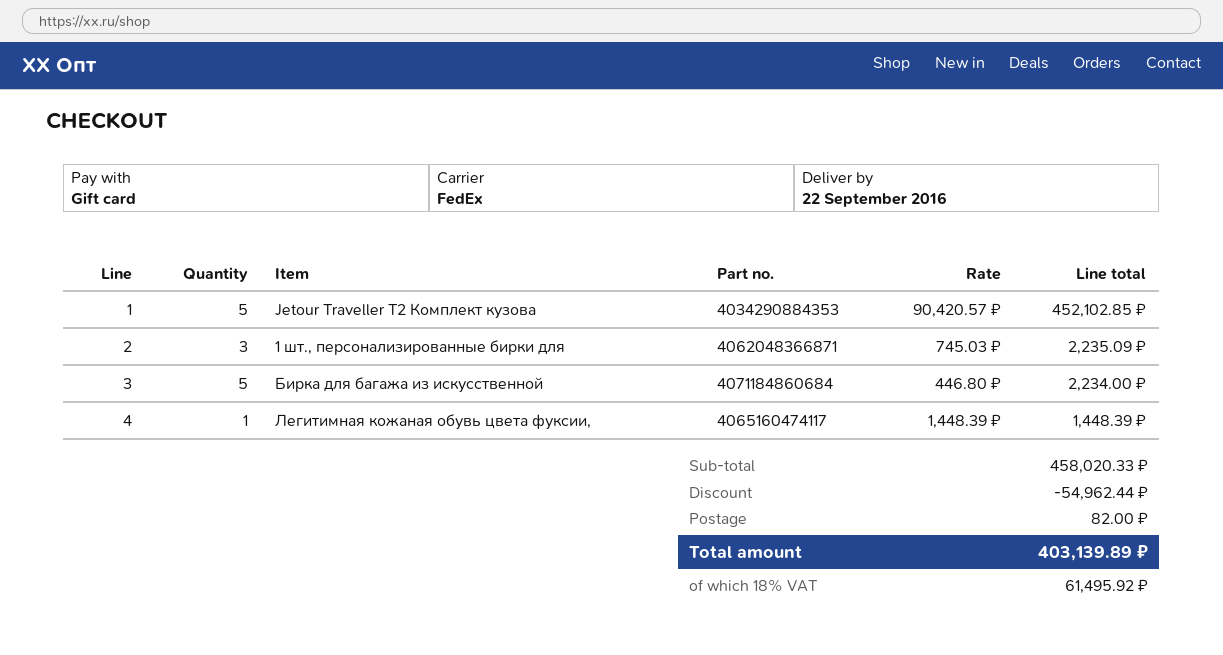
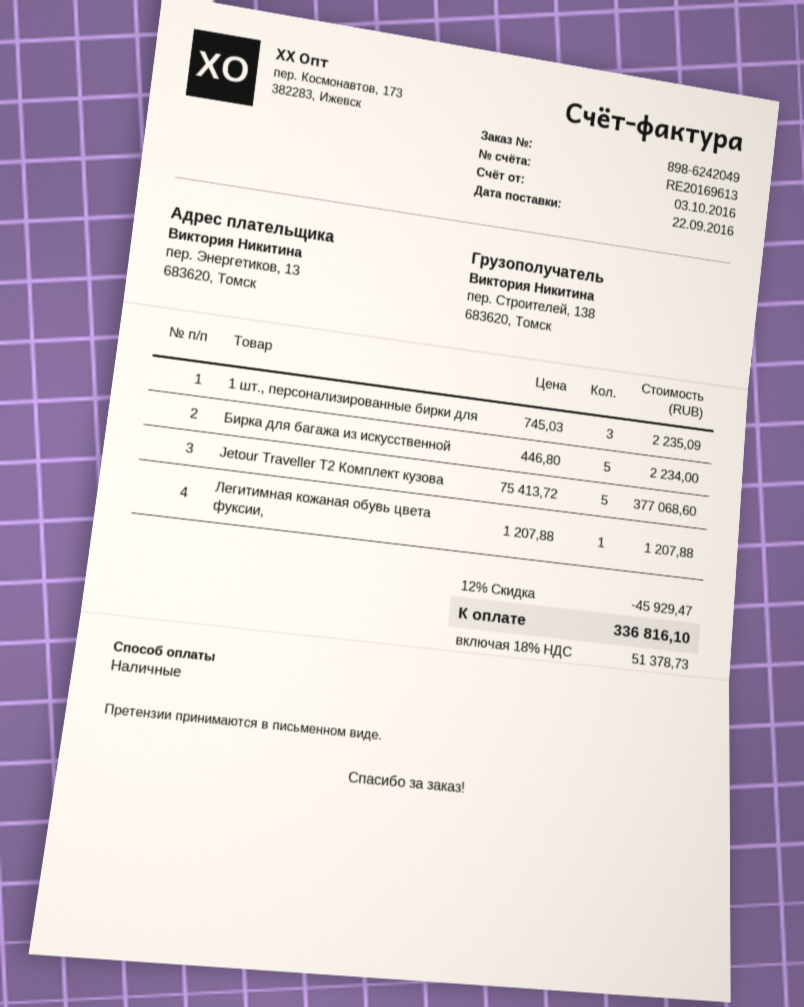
payment method: gift card -> cash
Jetour Traveller T2 Комплект кузова: 5 x 90420.57 = 452102.85 -> 5 x 75413.72 = 377068.60
Легитимная кожаная обувь цвета фуксии,: 1 x 1448.39 = 1448.39 -> 1 x 1207.88 = 1207.88
discount: 54962.44 -> 45929.47
shipping: 82.00 -> none
tax: 18% = 61495.92 -> 18% = 51378.73
total: 403139.89 -> 336816.10

